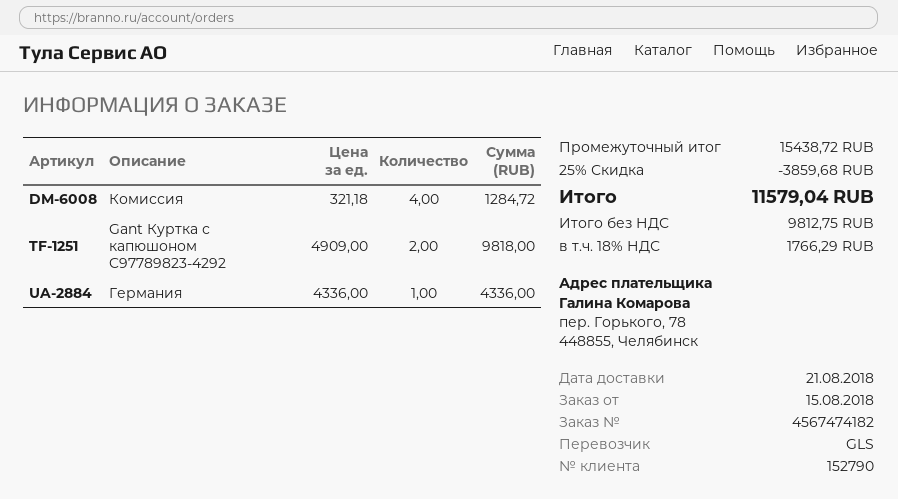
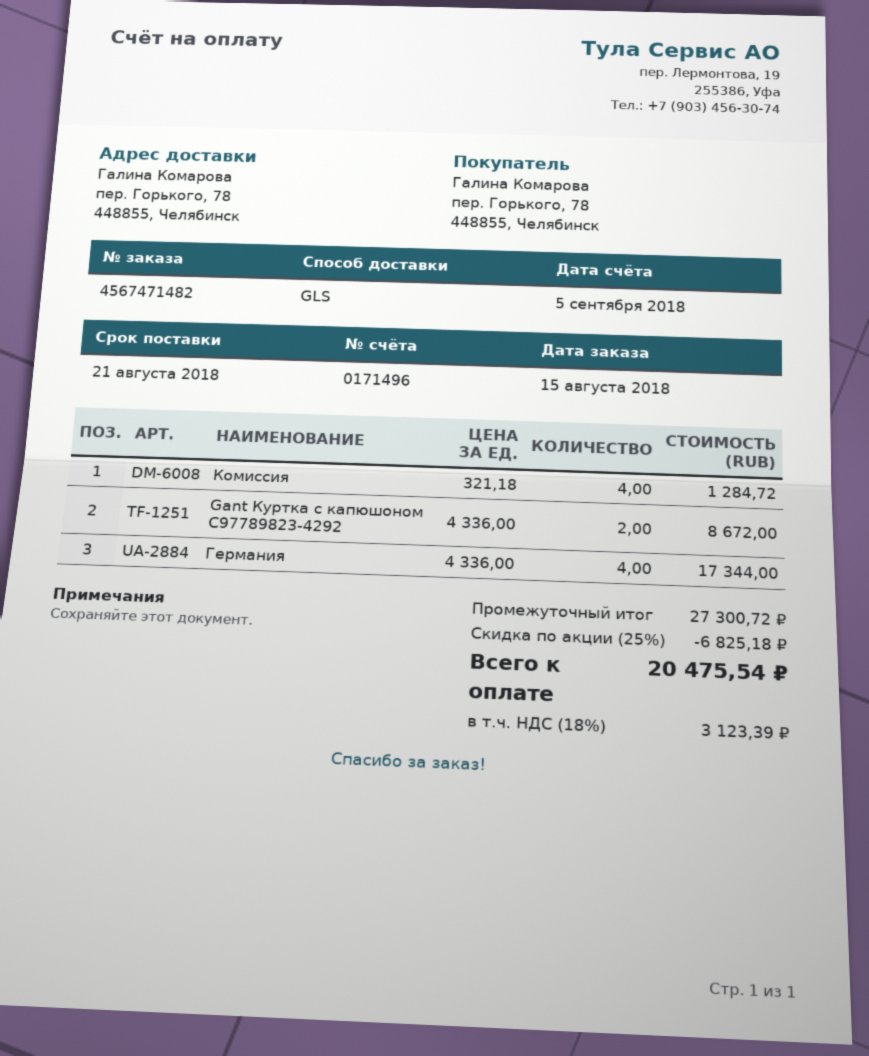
order number: 4567474182 -> 4567471482
Gant Куртка с капюшоном C97789823-4292: 2 x 4909.00 = 9818.00 -> 2 x 4336.00 = 8672.00
Германия: 1 x 4336.00 = 4336.00 -> 4 x 4336.00 = 17344.00
subtotal: 15438.72 -> 27300.72
discount: 25% = 3859.68 -> 25% = 6825.18
tax: 18% = 1766.29 -> 18% = 3123.39
total: 11579.04 -> 20475.54

